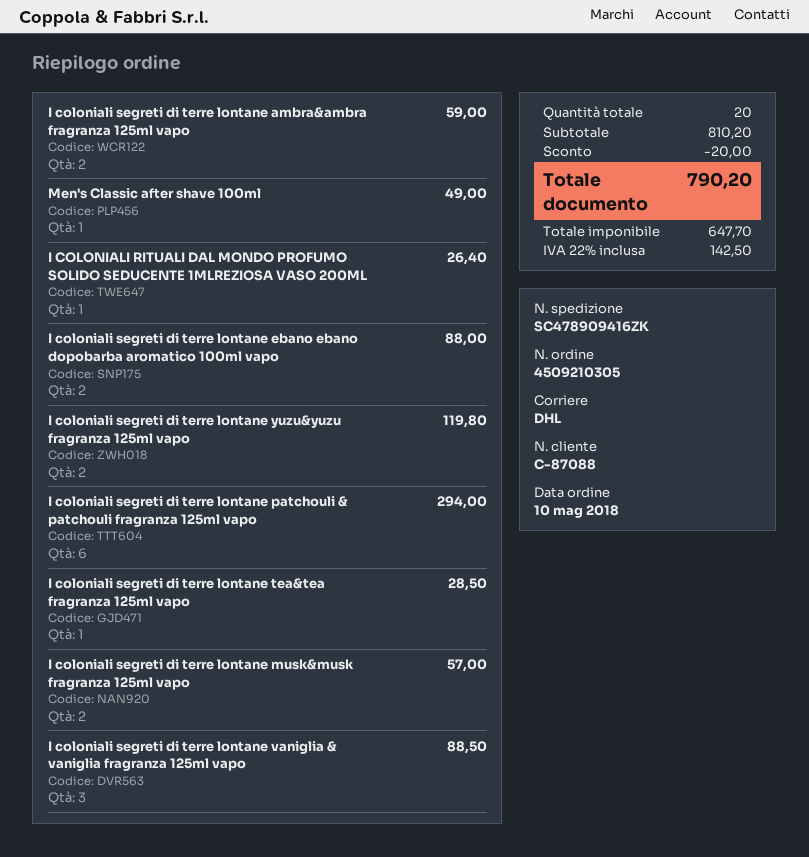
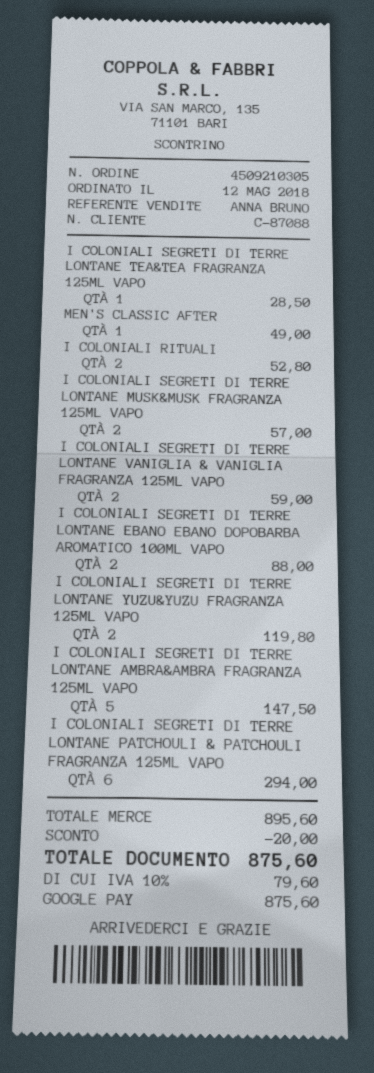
order date: 2018-05-10 -> 2018-05-12
I coloniali segreti di terre lontane ambra&ambra fragranza 125ml vapo: 2 for 59.00 -> 5 for 147.50
I COLONIALI RITUALI DAL MONDO PROFUMO SOLIDO SEDUCENTE 1MLREZIOSA VASO 200ML: 1 for 26.40 -> 2 for 52.80
I coloniali segreti di terre lontane vaniglia & vaniglia fragranza 125ml vapo: 3 for 88.50 -> 2 for 59.00
subtotal: 810.20 -> 895.60
tax: 22% = 142.50 -> 10% = 79.60
total: 790.20 -> 875.60

